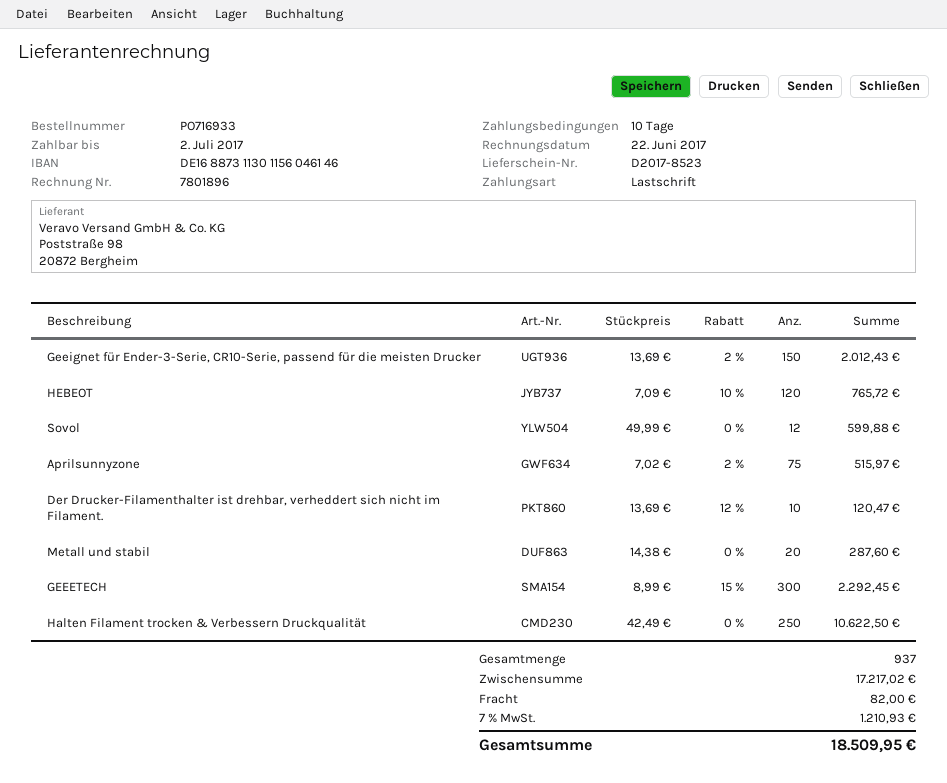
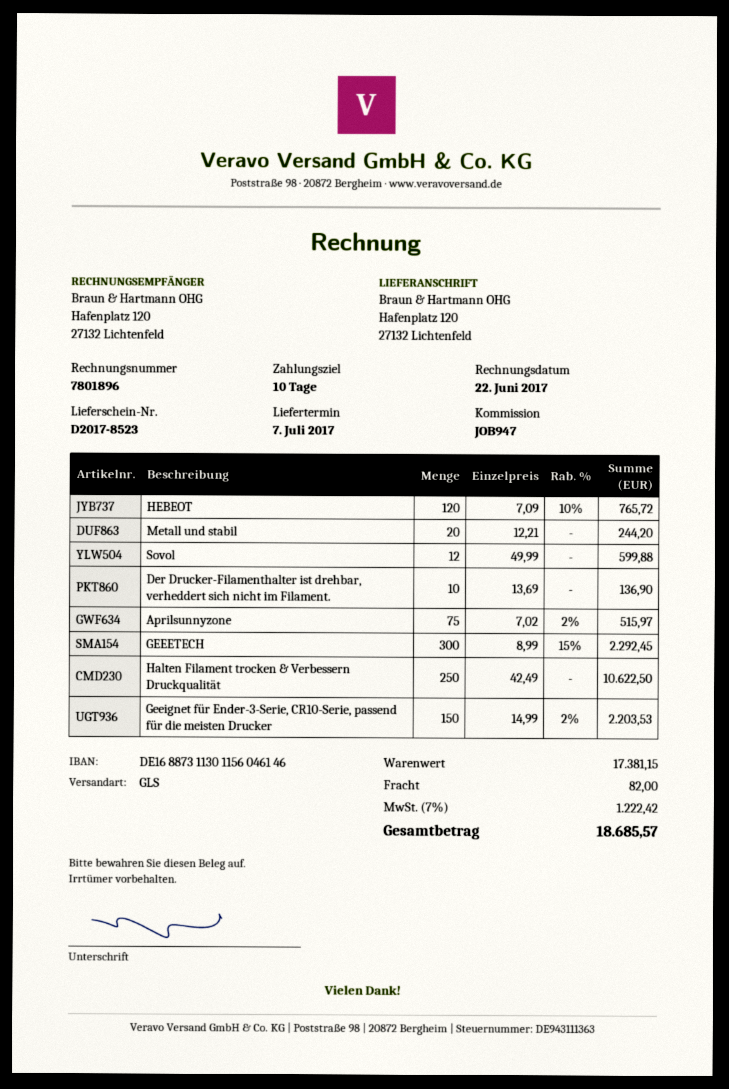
Geeignet für Ender-3-Serie, CR10-Serie, passend für die meisten Drucker: 150 x 13.69 - 2% = 2012.43 -> 150 x 14.99 - 2% = 2203.53
Der Drucker-Filamenthalter ist drehbar, verheddert sich nicht im Filament.: 10 x 13.69 - 12% = 120.47 -> 10 x 13.69 = 136.90
Metall und stabil: 20 x 14.38 = 287.60 -> 20 x 12.21 = 244.20
subtotal: 17217.02 -> 17381.15
tax: 7% = 1210.93 -> 7% = 1222.42
total: 18509.95 -> 18685.57

